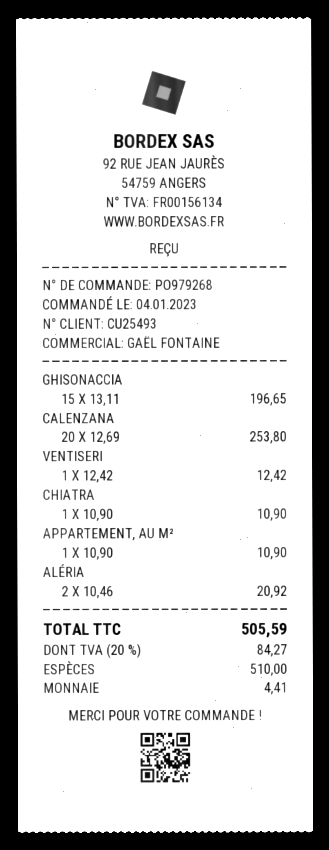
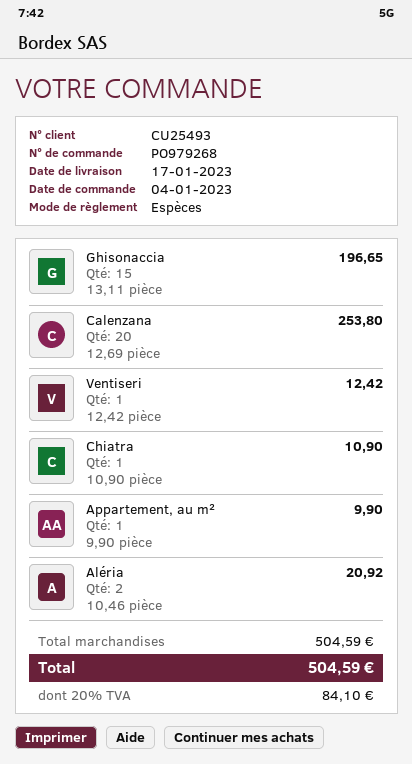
APPARTEMENT, AU M²: 1 x 10.90 = 10.90 -> 1 x 9.90 = 9.90
tax: 20% = 84.27 -> 20% = 84.10
total: 505.59 -> 504.59

